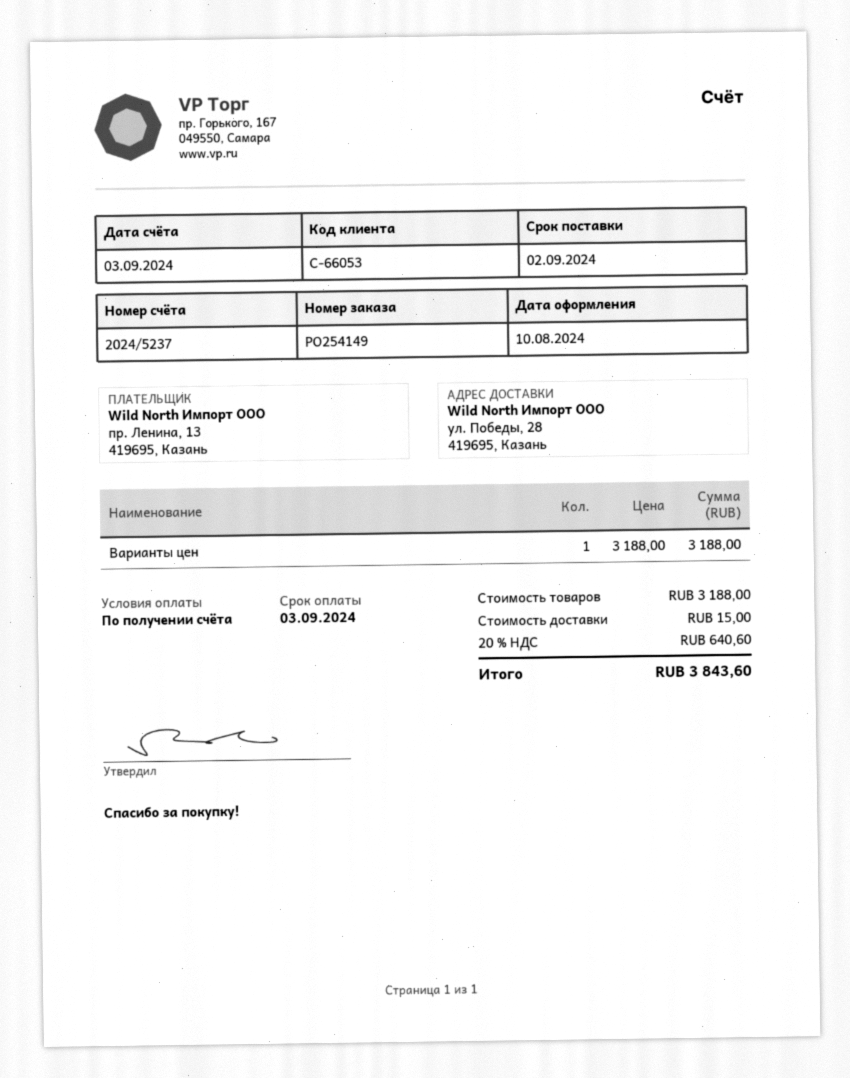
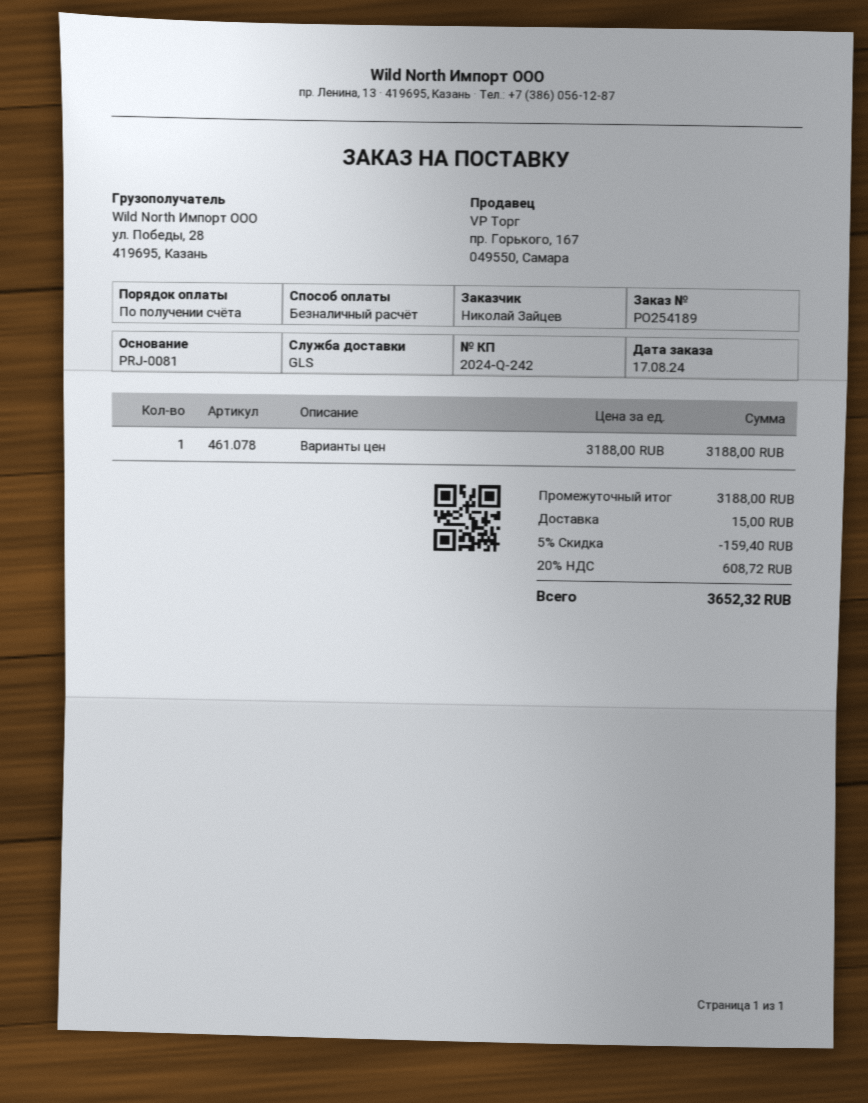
order number: PO254149 -> PO254189
order date: 2024-08-10 -> 2024-08-17
discount: none -> 5% = 159.40
tax: 20% = 640.60 -> 20% = 608.72
total: 3843.60 -> 3652.32

